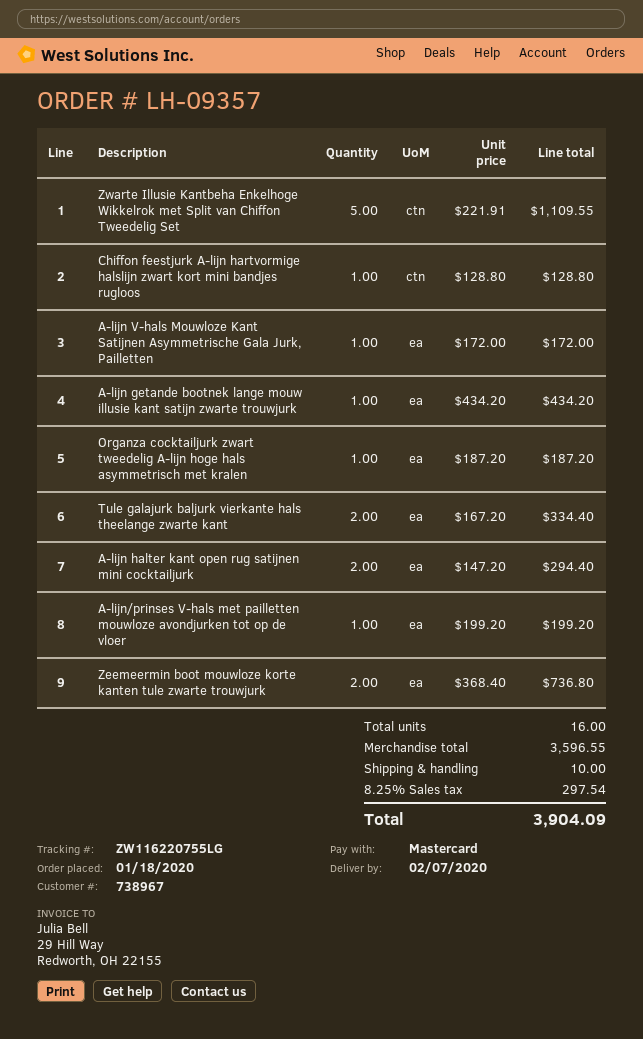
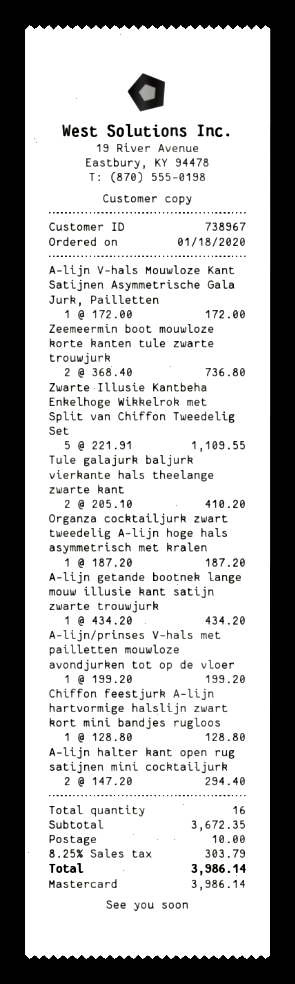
Tule galajurk baljurk vierkante hals theelange zwarte kant: 2 x 167.20 = 334.40 -> 2 x 205.10 = 410.20
subtotal: 3596.55 -> 3672.35
tax: 8.25% = 297.54 -> 8.25% = 303.79
total: 3904.09 -> 3986.14

